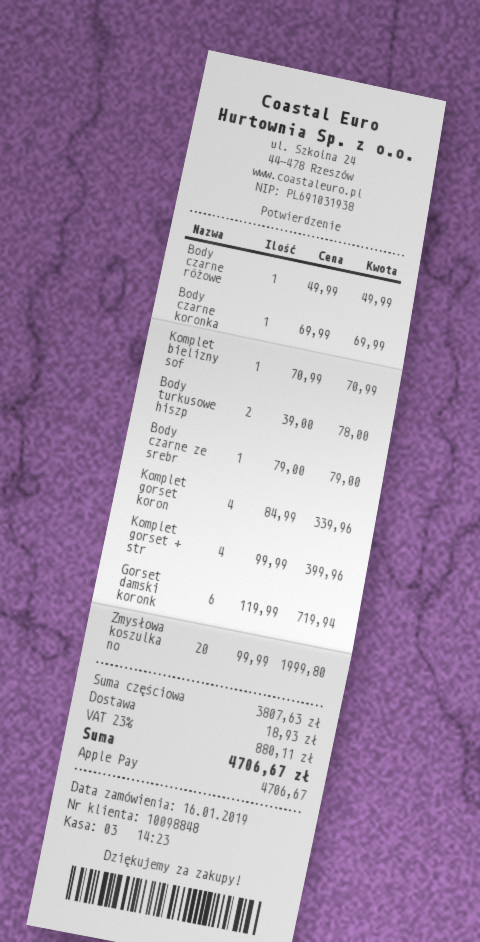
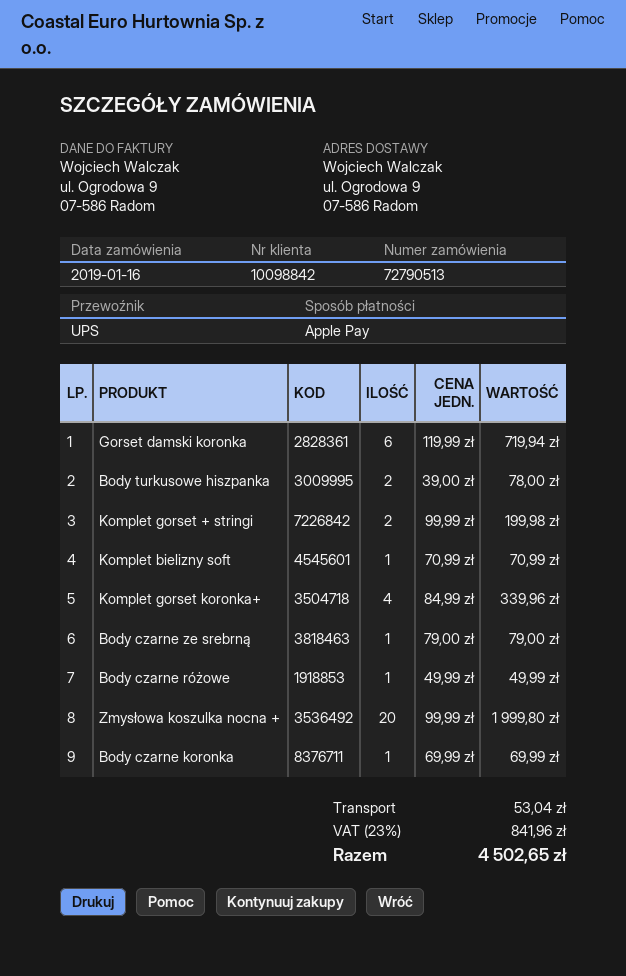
customer number: 10098848 -> 10098842
Komplet gorset + str: 4 x 99.99 = 399.96 -> 2 x 99.99 = 199.98
shipping: 18.93 -> 53.04
tax: 23% = 880.11 -> 23% = 841.96
total: 4706.67 -> 4502.65

